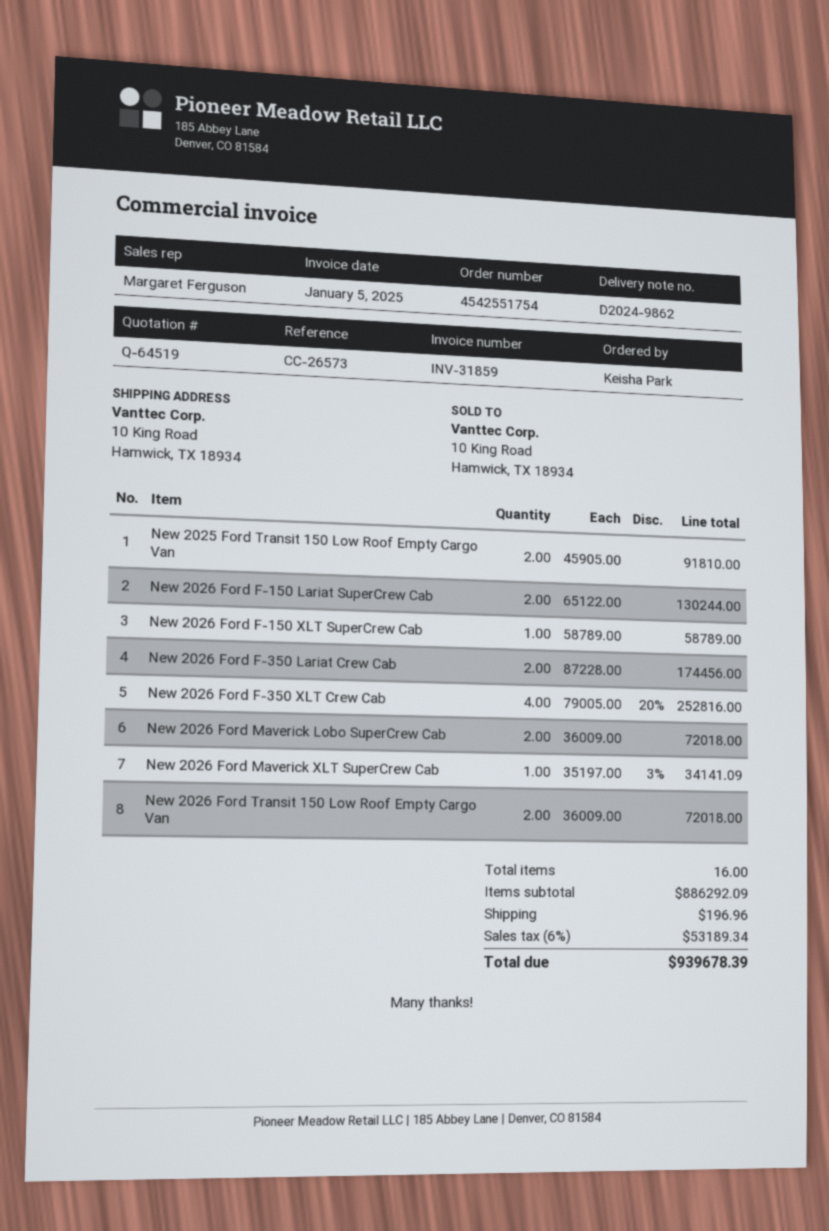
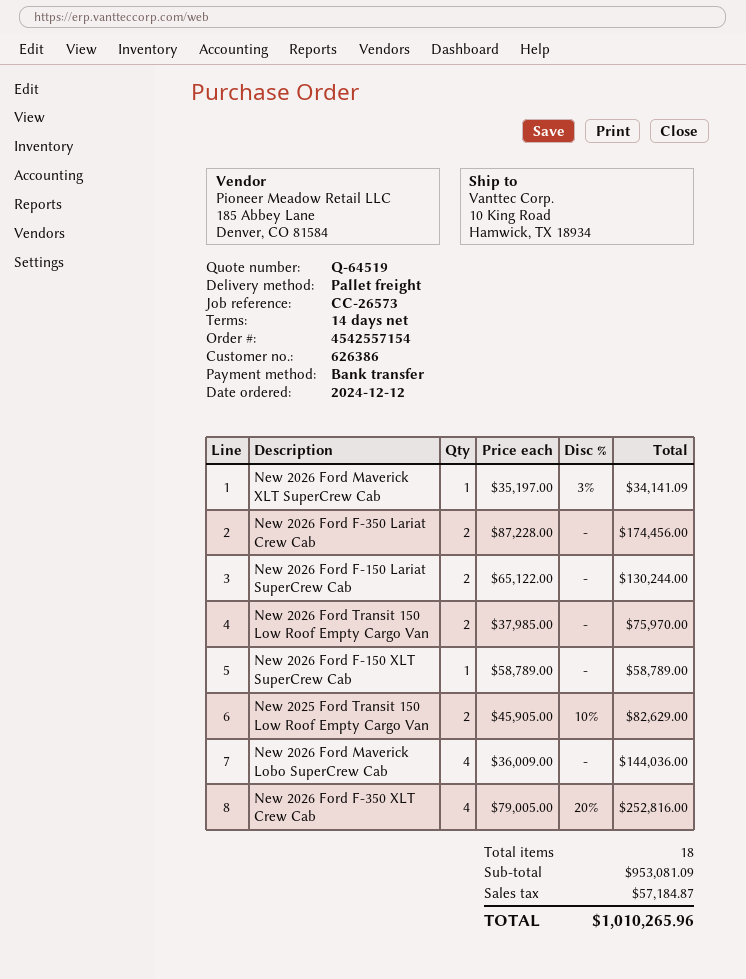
order number: 4542551754 -> 4542557154
New 2025 Ford Transit 150 Low Roof Empty Cargo Van: 2 x 45905.00 = 91810.00 -> 2 x 45905.00 - 10% = 82629.00
New 2026 Ford Maverick Lobo SuperCrew Cab: 2 x 36009.00 = 72018.00 -> 4 x 36009.00 = 144036.00
New 2026 Ford Transit 150 Low Roof Empty Cargo Van: 2 x 36009.00 = 72018.00 -> 2 x 37985.00 = 75970.00
total quantity: 16 -> 18
subtotal: 886292.09 -> 953081.09
shipping: 196.96 -> none
tax: 53189.34 -> 57184.87
total: 939678.39 -> 1010265.96

